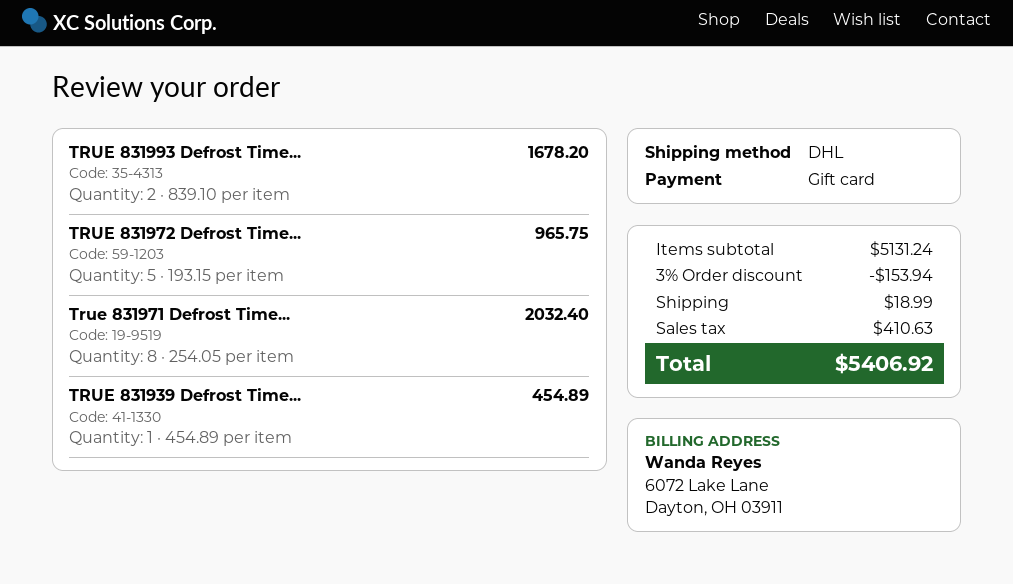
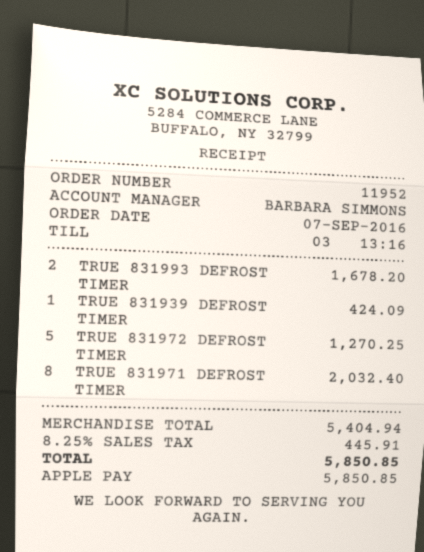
payment method: gift card -> Apple Pay
TRUE 831972 Defrost Time...: 5 for 965.75 -> 5 for 1270.25
TRUE 831939 Defrost Time...: 1 for 454.89 -> 1 for 424.09
subtotal: 5131.24 -> 5404.94
discount: 3% = 153.94 -> none
shipping: 18.99 -> none
tax: 410.63 -> 445.91
total: 5406.92 -> 5850.85

